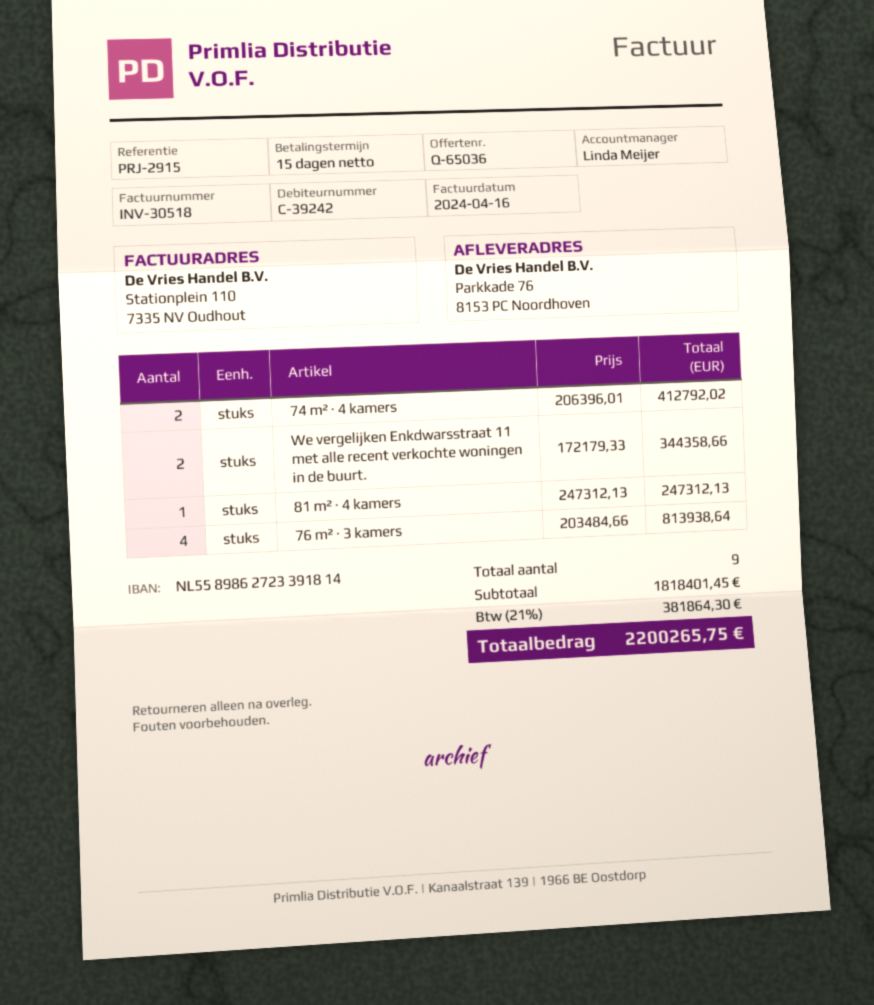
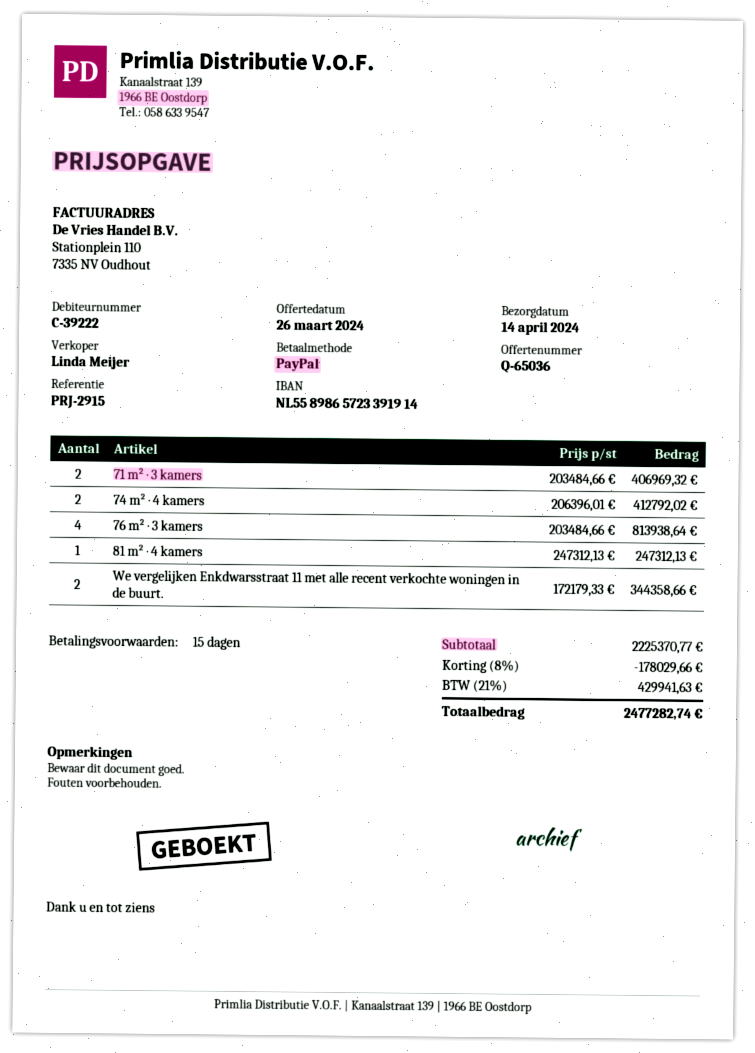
customer number: C-39242 -> C-39222
bank account: NL5589862723391814 -> NL5589865723391914
71 m² · 3 kamers: none -> 2 x 203484.66 = 406969.32
subtotal: 1818401.45 -> 2225370.77
discount: none -> 8% = 178029.66
tax: 21% = 381864.30 -> 21% = 429941.63
total: 2200265.75 -> 2477282.74

